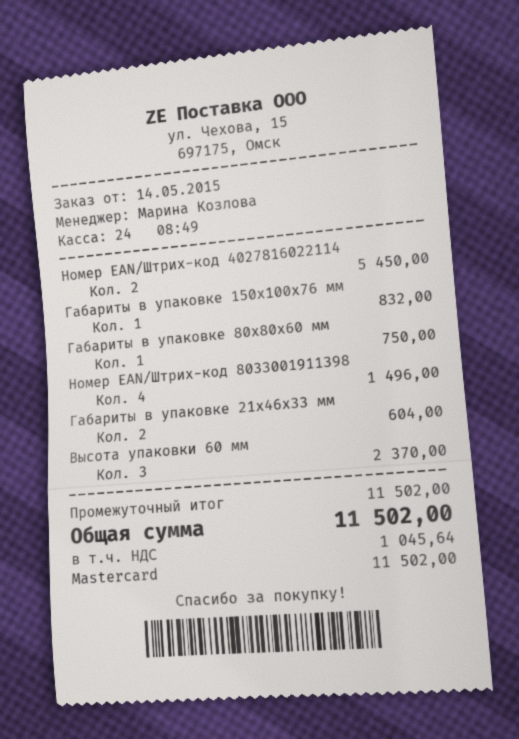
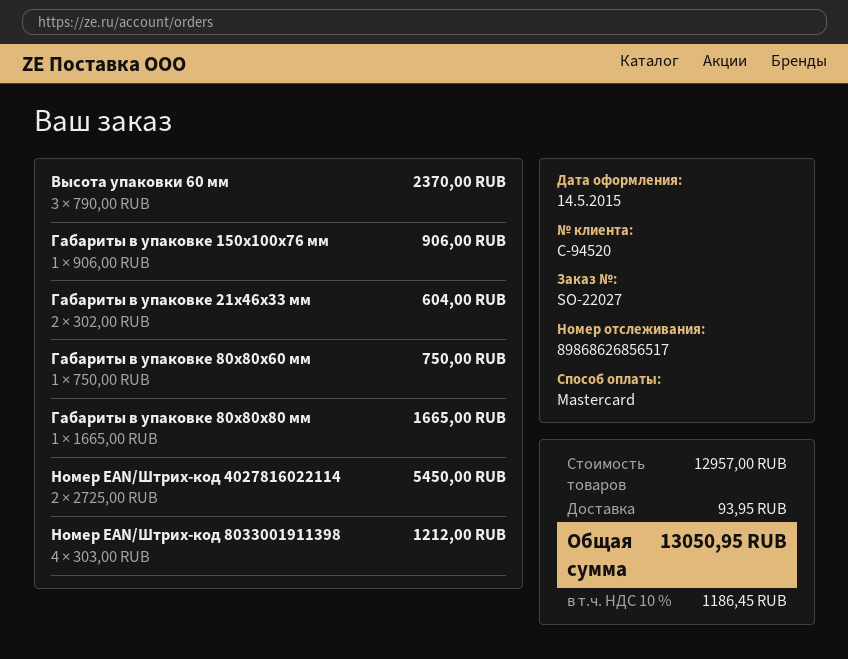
Габариты в упаковке 150x100x76 мм: 1 for 832.00 -> 1 for 906.00
Номер EAN/Штрих-код 8033001911398: 4 for 1496.00 -> 4 for 1212.00
Габариты в упаковке 80x80x80 мм: none -> 1 for 1665.00
subtotal: 11502.00 -> 12957.00
shipping: none -> 93.95
tax: 1045.64 -> 1186.45
total: 11502.00 -> 13050.95

